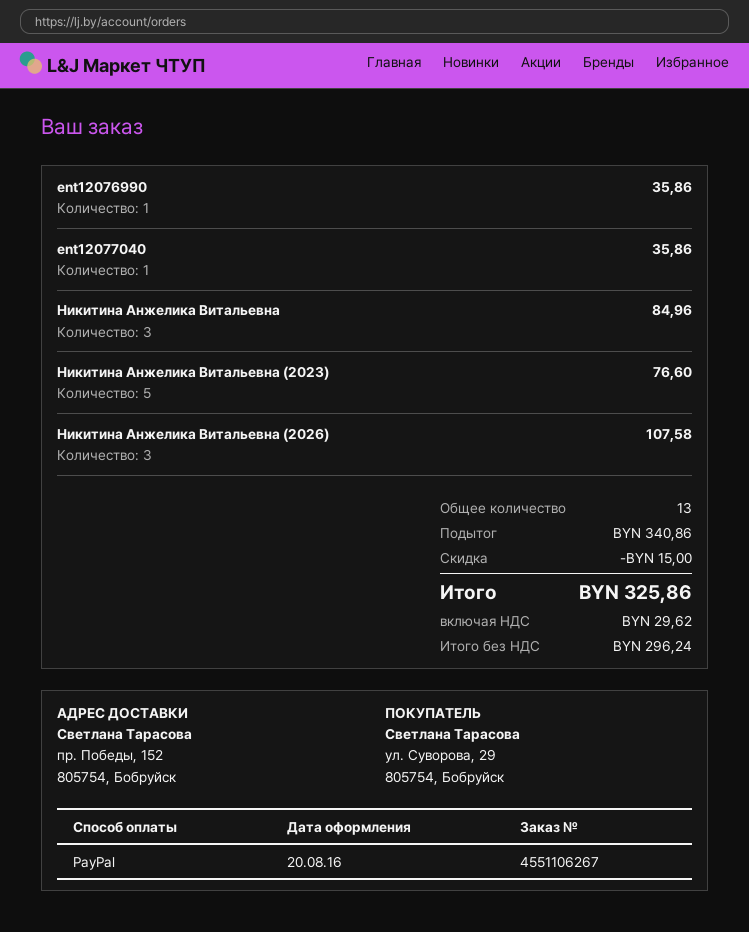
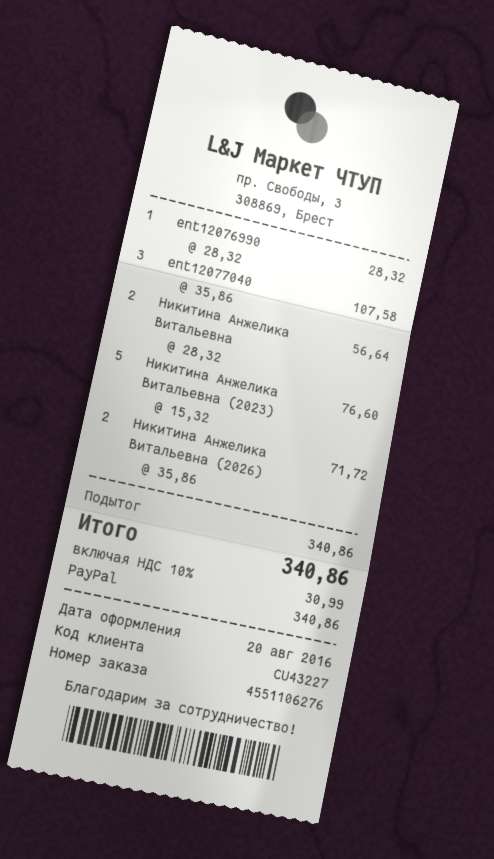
order number: 4551106267 -> 4551106276
ent12076990: 1 for 35.86 -> 1 for 28.32
ent12077040: 1 for 35.86 -> 3 for 107.58
Никитина Анжелика Витальевна: 3 for 84.96 -> 2 for 56.64
Никитина Анжелика Витальевна (2026): 3 for 107.58 -> 2 for 71.72
discount: 15.00 -> none
tax: 29.62 -> 30.99
total: 325.86 -> 340.86

